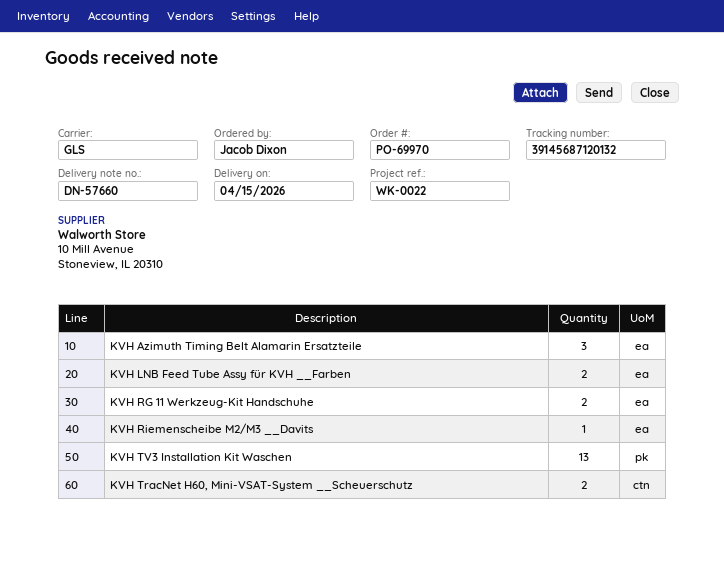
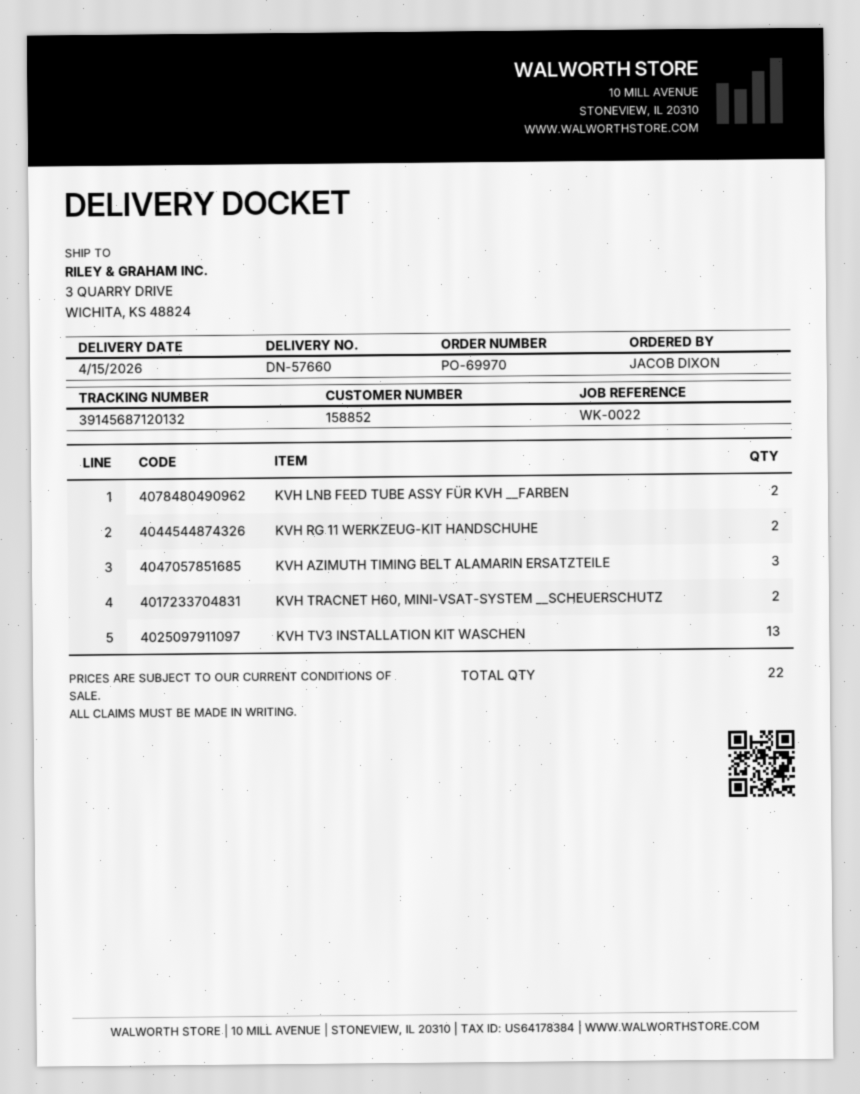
KVH Riemenscheibe M2/M3 __Davits: 1 -> none

